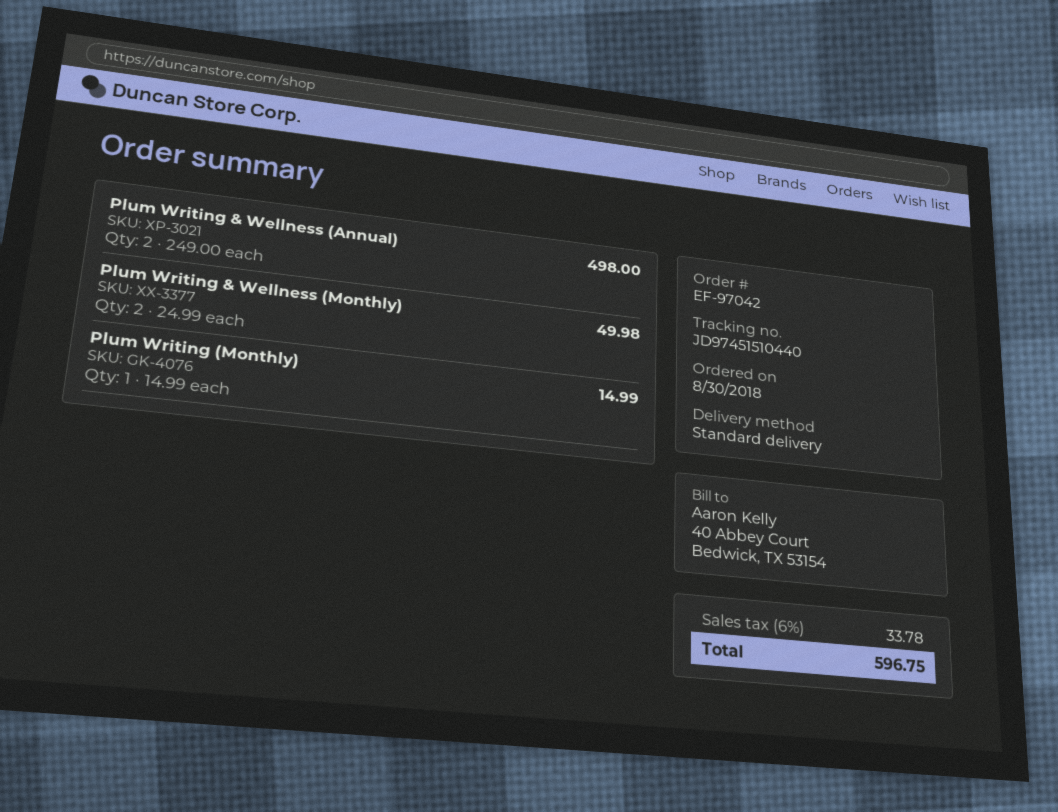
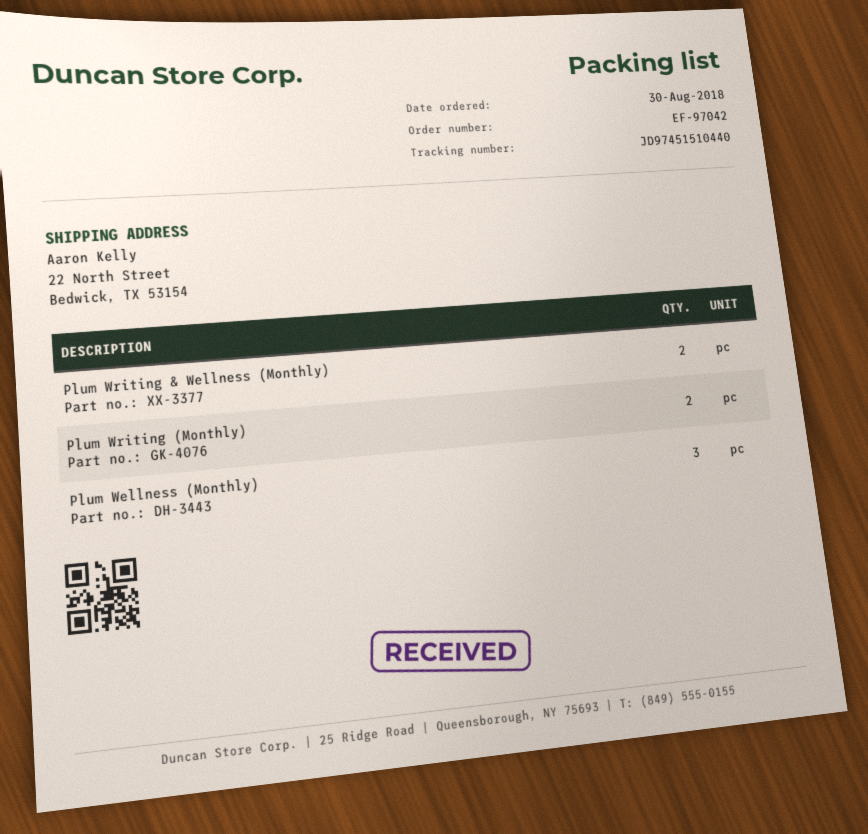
Plum Writing & Wellness (Annual): 2 -> none
Plum Writing (Monthly): 1 -> 2
Plum Wellness (Monthly): none -> 3

